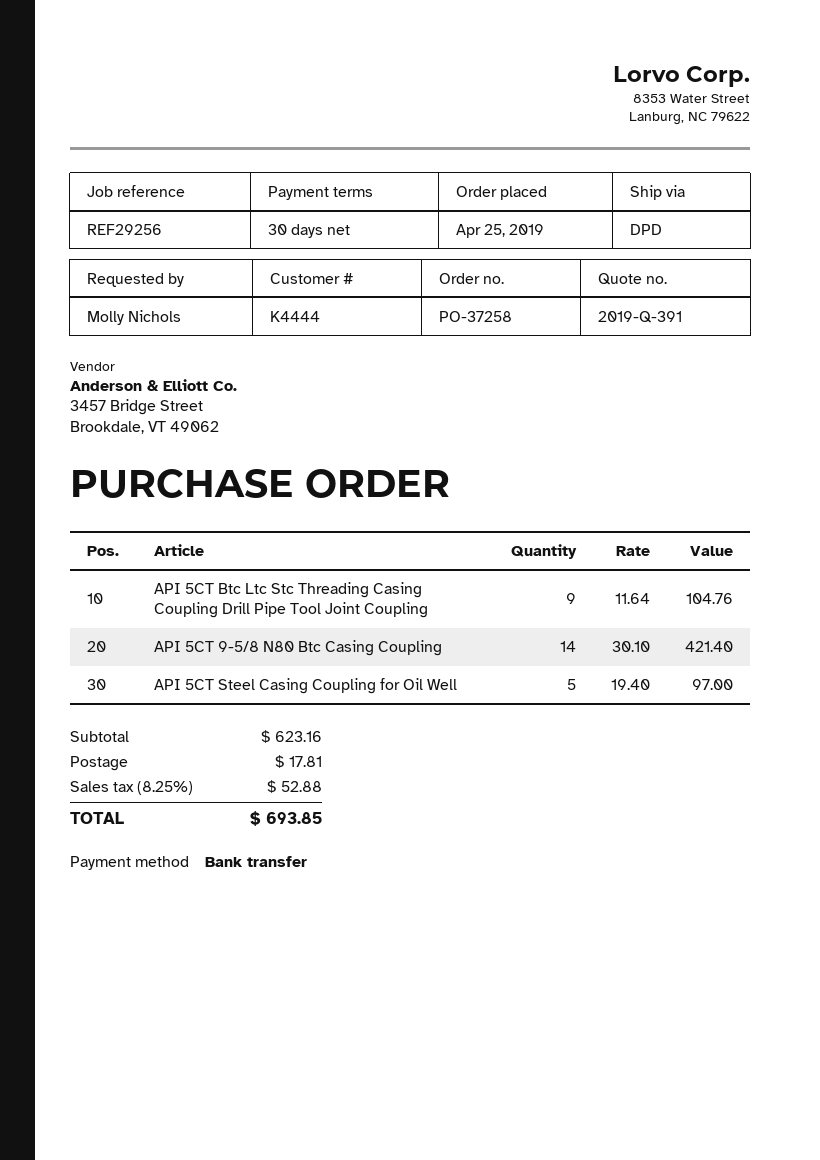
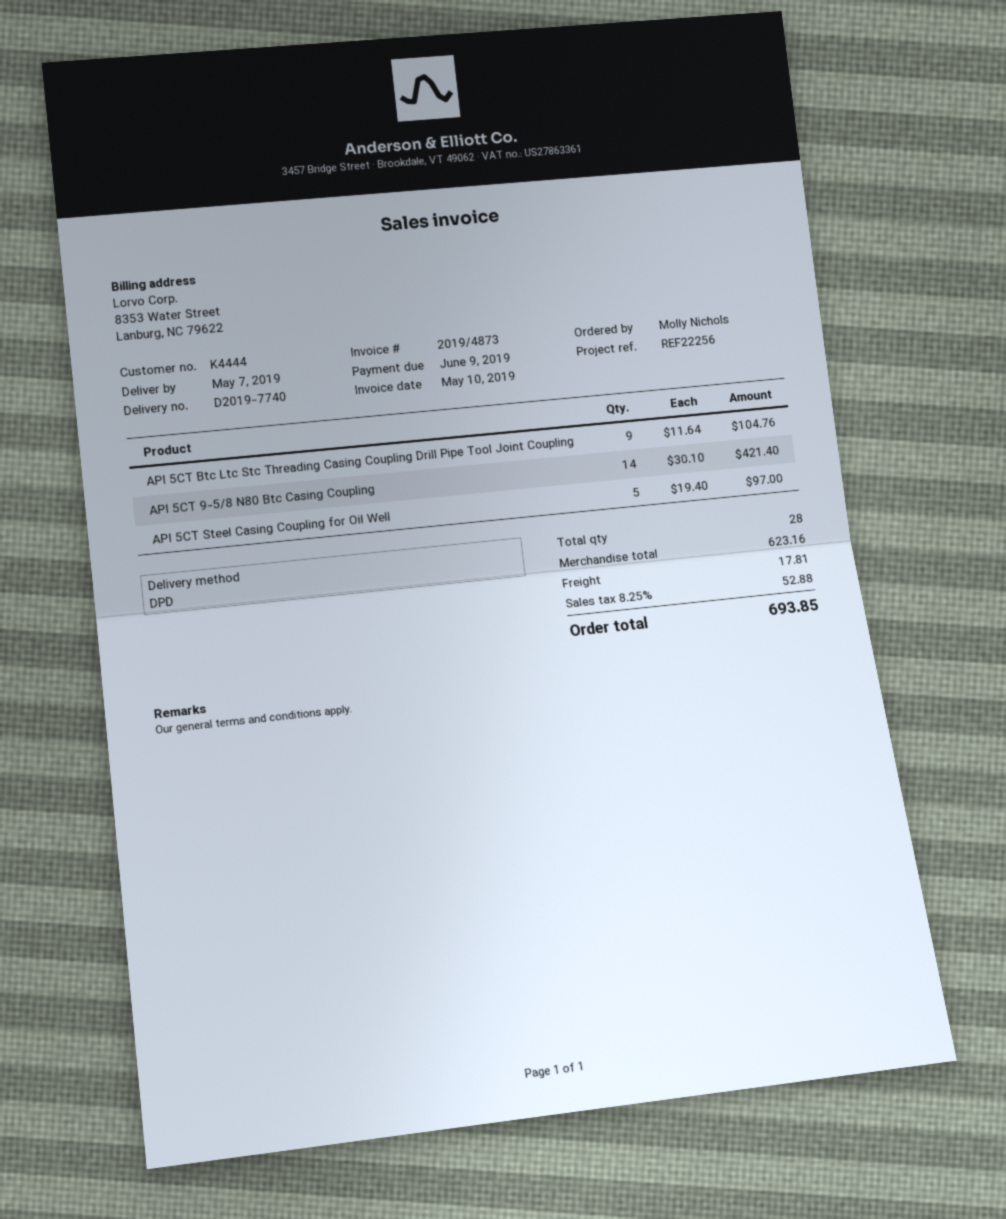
reference: REF29256 -> REF22256

